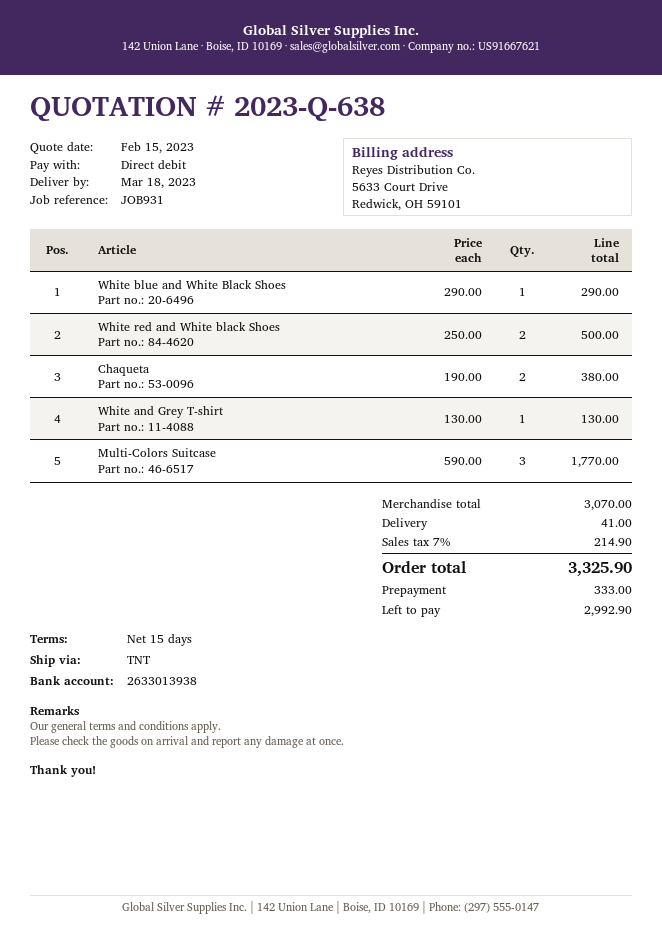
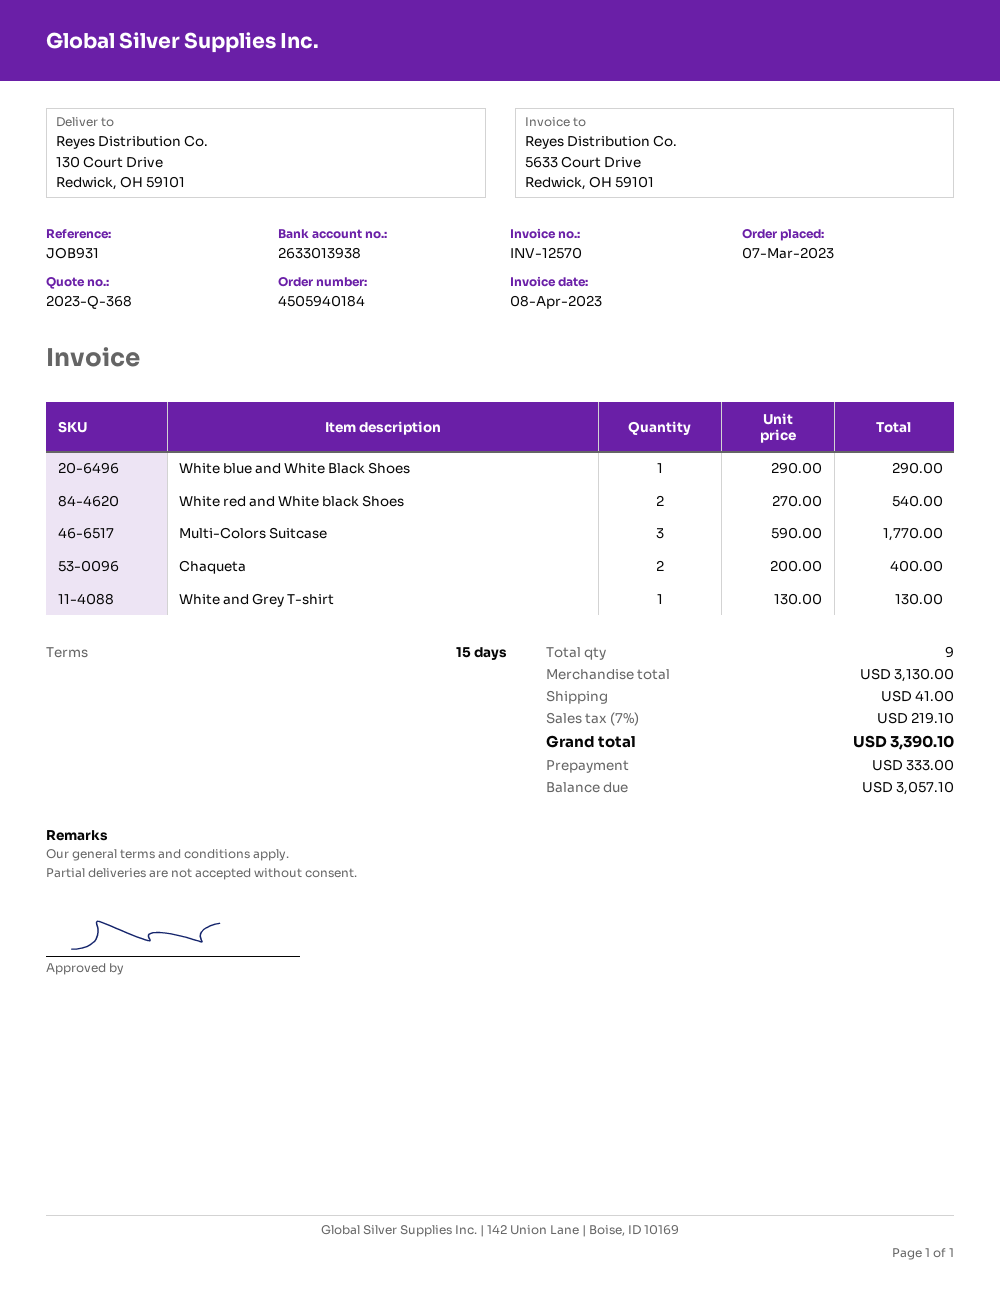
quote number: 2023-Q-638 -> 2023-Q-368
White red and White black Shoes: 2 x 250.00 = 500.00 -> 2 x 270.00 = 540.00
Chaqueta: 2 x 190.00 = 380.00 -> 2 x 200.00 = 400.00
subtotal: 3070.00 -> 3130.00
tax: 7% = 214.90 -> 7% = 219.10
total: 3325.90 -> 3390.10
balance: 2992.90 -> 3057.10

